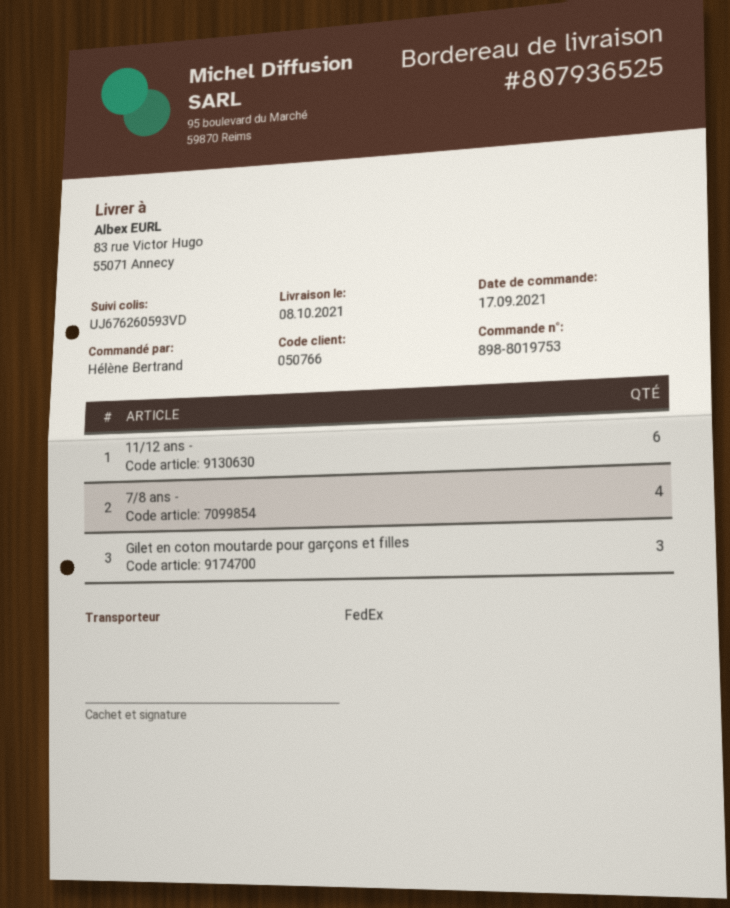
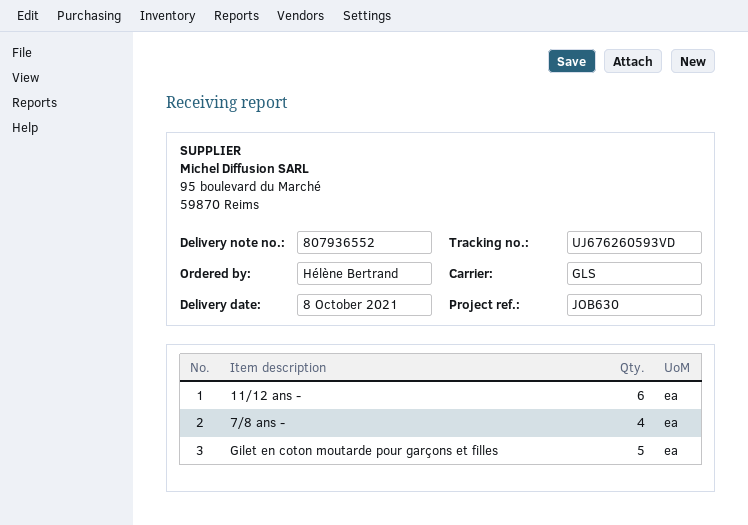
delivery note number: 807936525 -> 807936552
shipping method: FedEx -> GLS
Gilet en coton moutarde pour garçons et filles: 3 -> 5

